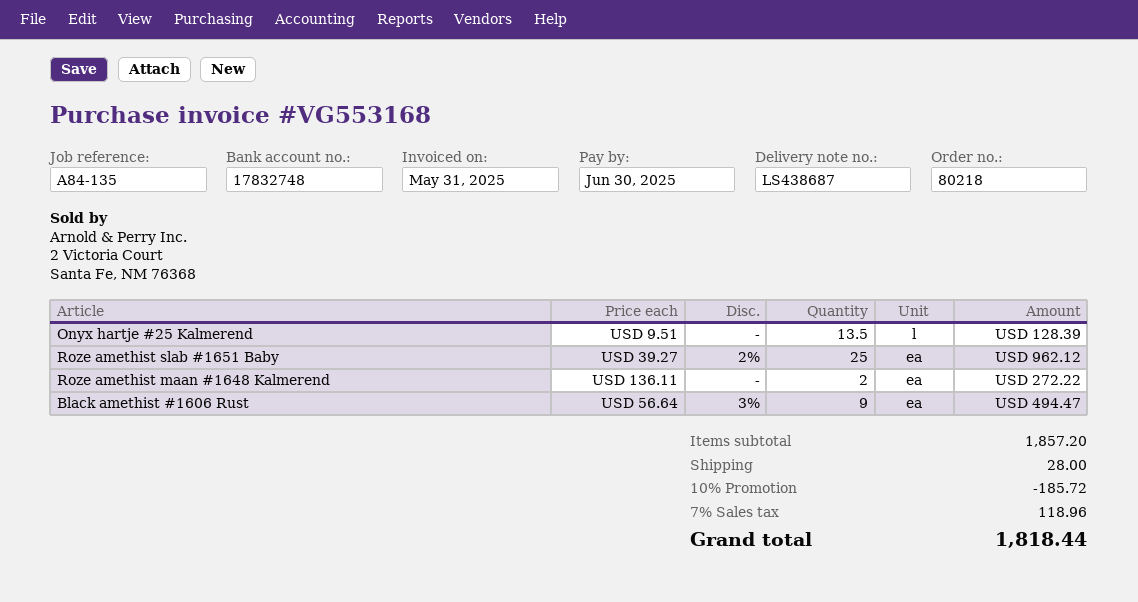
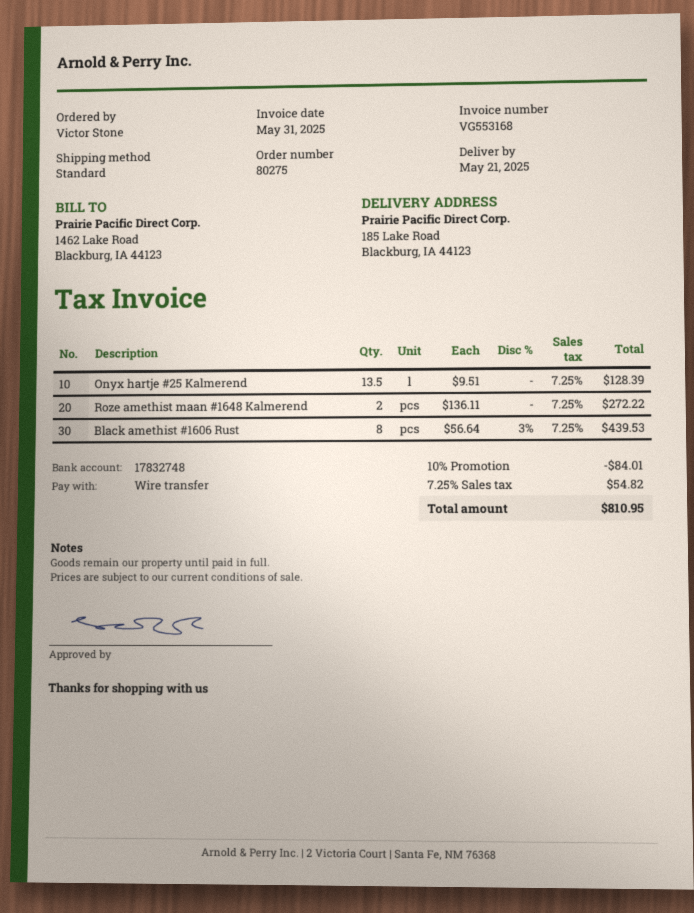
order number: 80218 -> 80275
Roze amethist slab #1651 Baby: 25 x 39.27 - 2% = 962.12 -> none
Black amethist #1606 Rust: 9 x 56.64 - 3% = 494.47 -> 8 x 56.64 - 3% = 439.53
discount: 10% = 185.72 -> 10% = 84.01
shipping: 28.00 -> none
tax: 7% = 118.96 -> 7.25% = 54.82
total: 1818.44 -> 810.95

